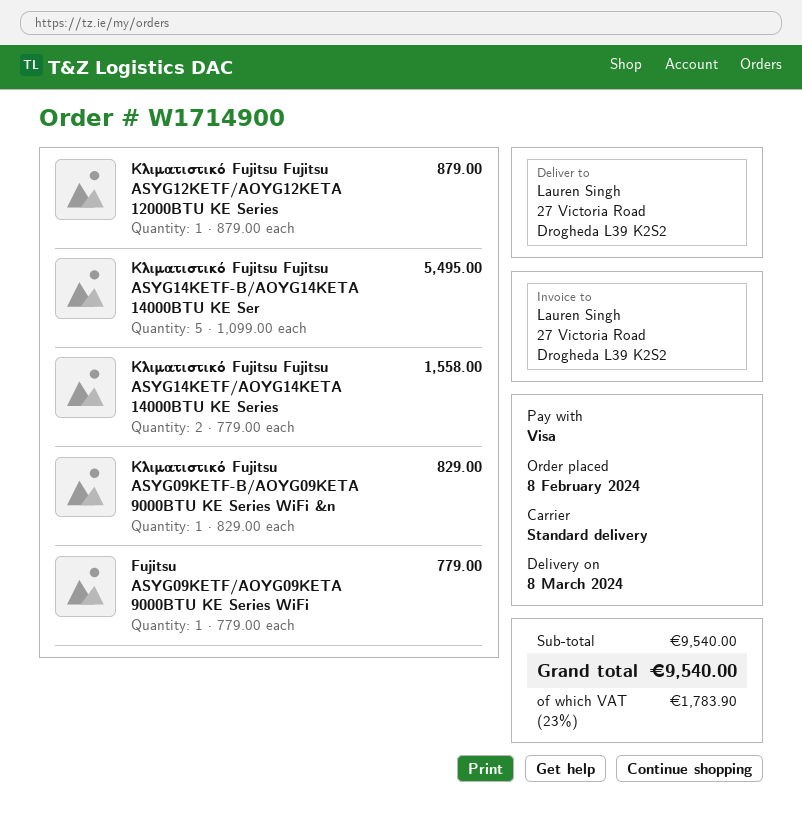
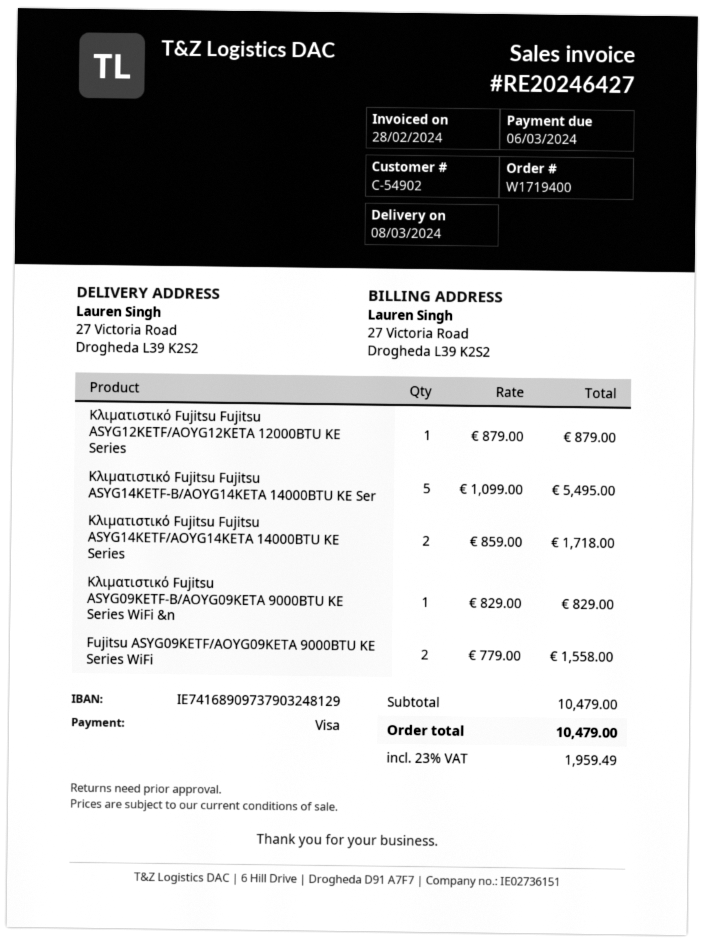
order number: W1714900 -> W1719400
Κλιματιστικό Fujitsu Fujitsu ASYG14KETF/AOYG14KETA 14000BTU KΕ Series: 2 x 779.00 = 1558.00 -> 2 x 859.00 = 1718.00
Fujitsu ASYG09KETF/AOYG09KETA 9000BTU KΕ Series WiFi: 1 x 779.00 = 779.00 -> 2 x 779.00 = 1558.00
subtotal: 9540.00 -> 10479.00
tax: 23% = 1783.90 -> 23% = 1959.49
total: 9540.00 -> 10479.00

